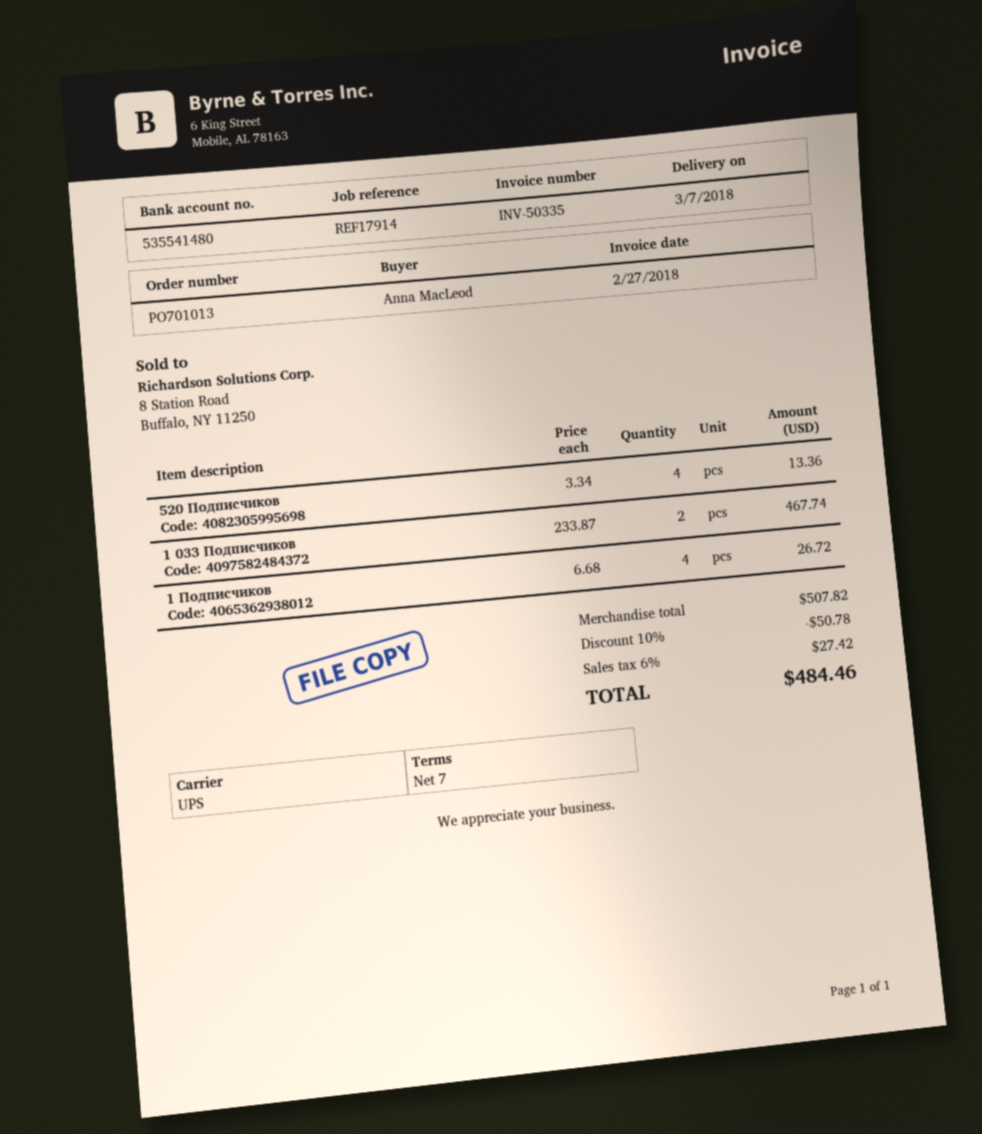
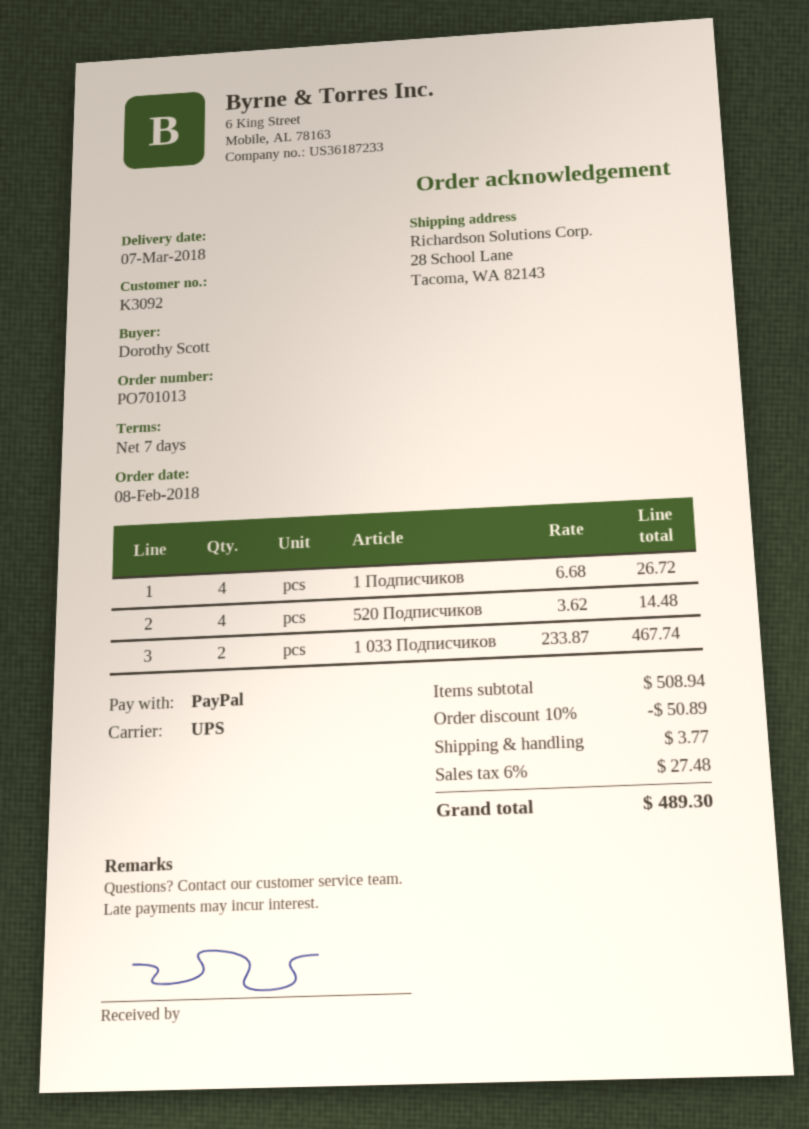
ordered by: Anna MacLeod -> Dorothy Scott
520 Подписчиков: 4 x 3.34 = 13.36 -> 4 x 3.62 = 14.48
subtotal: 507.82 -> 508.94
discount: 10% = 50.78 -> 10% = 50.89
shipping: none -> 3.77
tax: 6% = 27.42 -> 6% = 27.48
total: 484.46 -> 489.30

